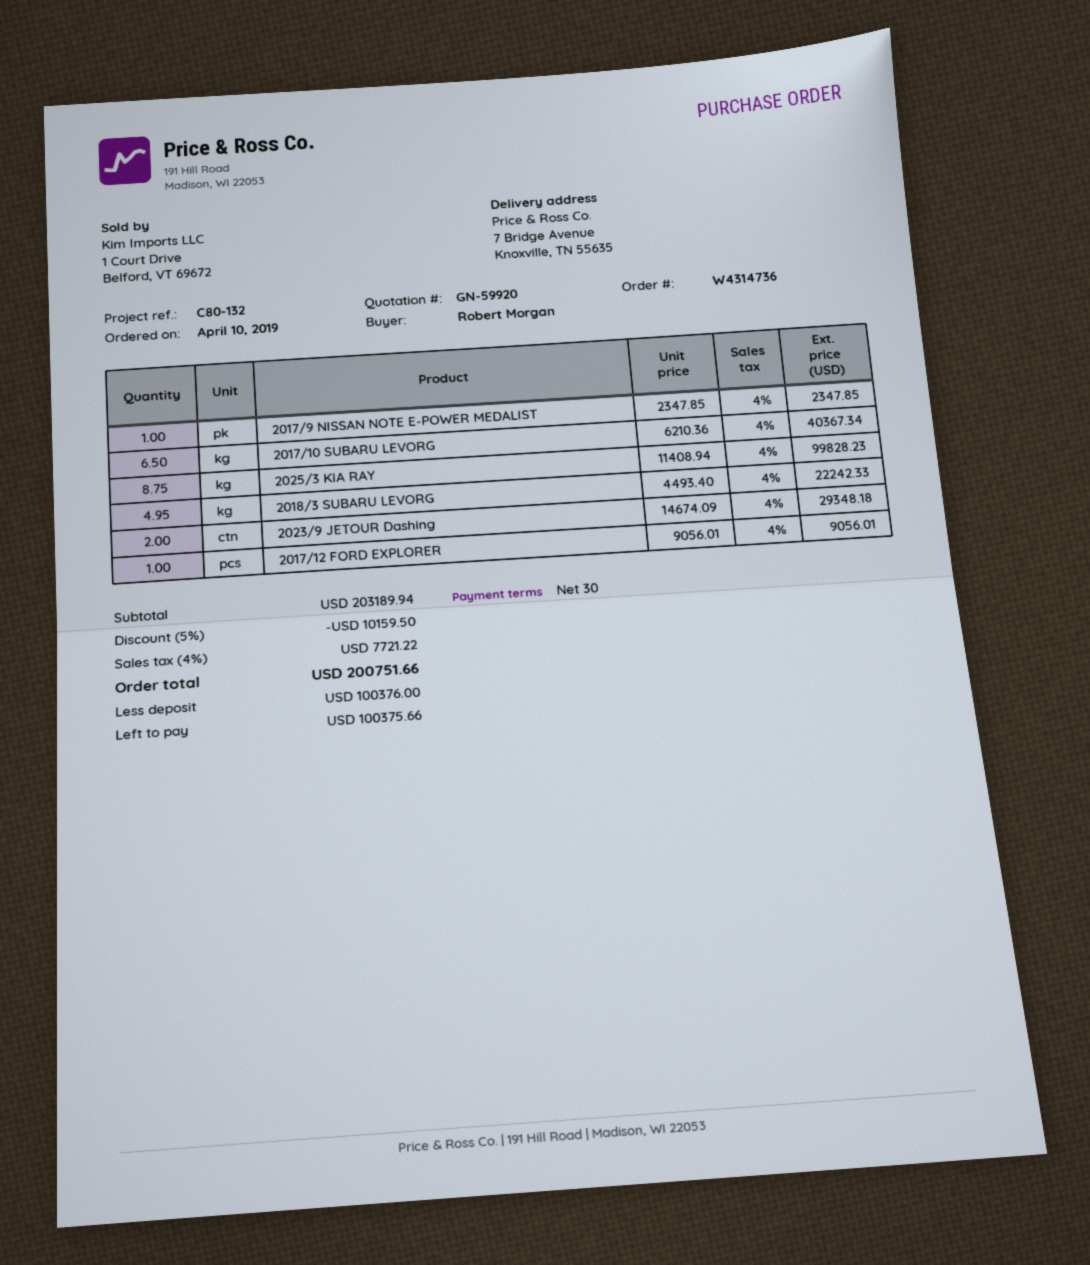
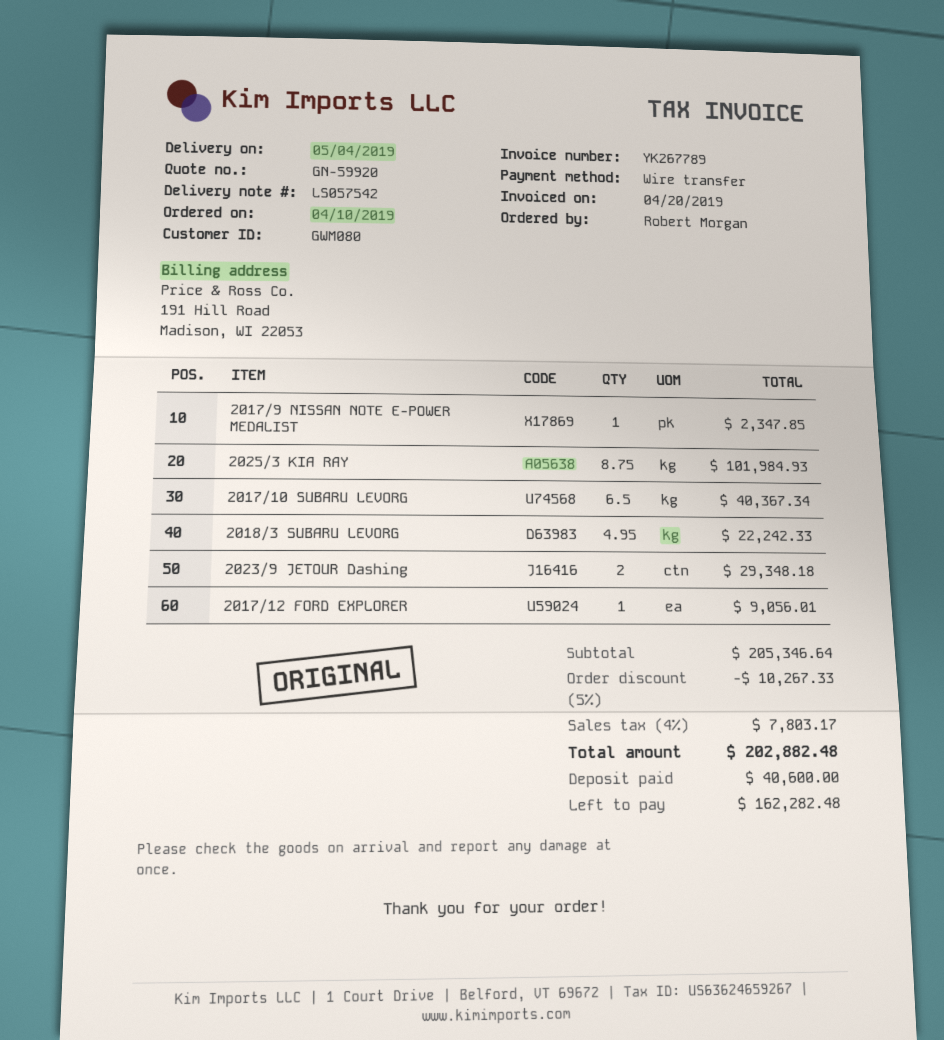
2025/3 KIA RAY: 8.75 for 99828.23 -> 8.75 for 101984.93
subtotal: 203189.94 -> 205346.64
discount: 5% = 10159.50 -> 5% = 10267.33
tax: 4% = 7721.22 -> 4% = 7803.17
total: 200751.66 -> 202882.48
deposit: 100376.00 -> 40600.00
balance: 100375.66 -> 162282.48

